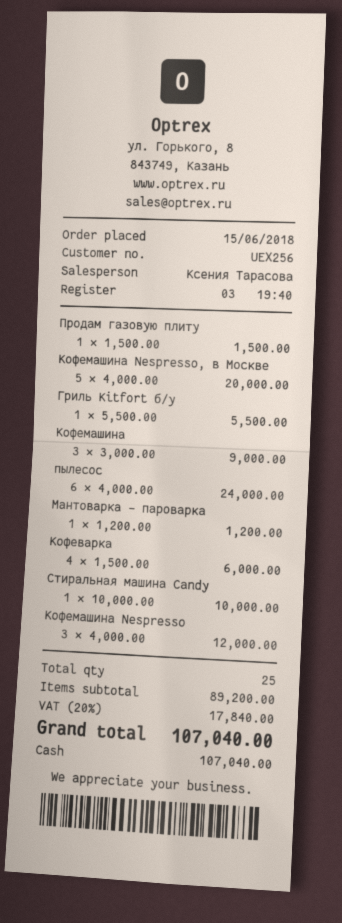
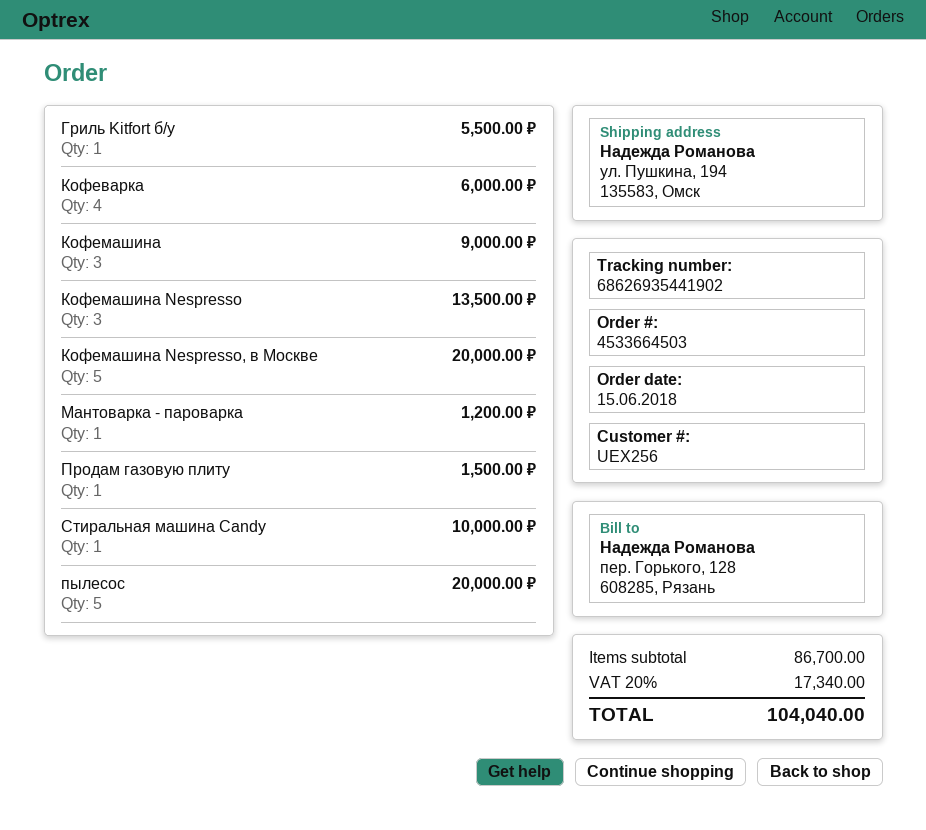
пылесос: 6 for 24000.00 -> 5 for 20000.00
Кофемашина Nespresso: 3 for 12000.00 -> 3 for 13500.00
subtotal: 89200.00 -> 86700.00
tax: 20% = 17840.00 -> 20% = 17340.00
total: 107040.00 -> 104040.00

